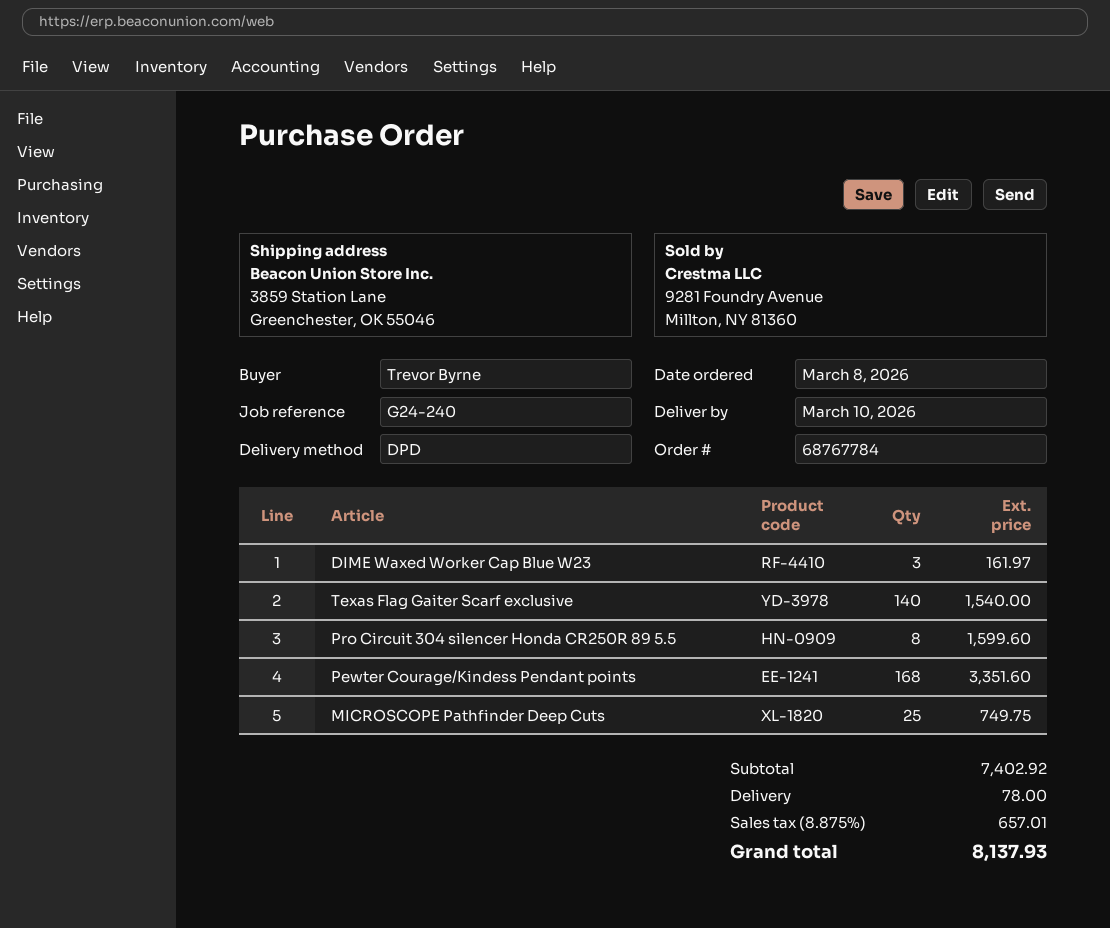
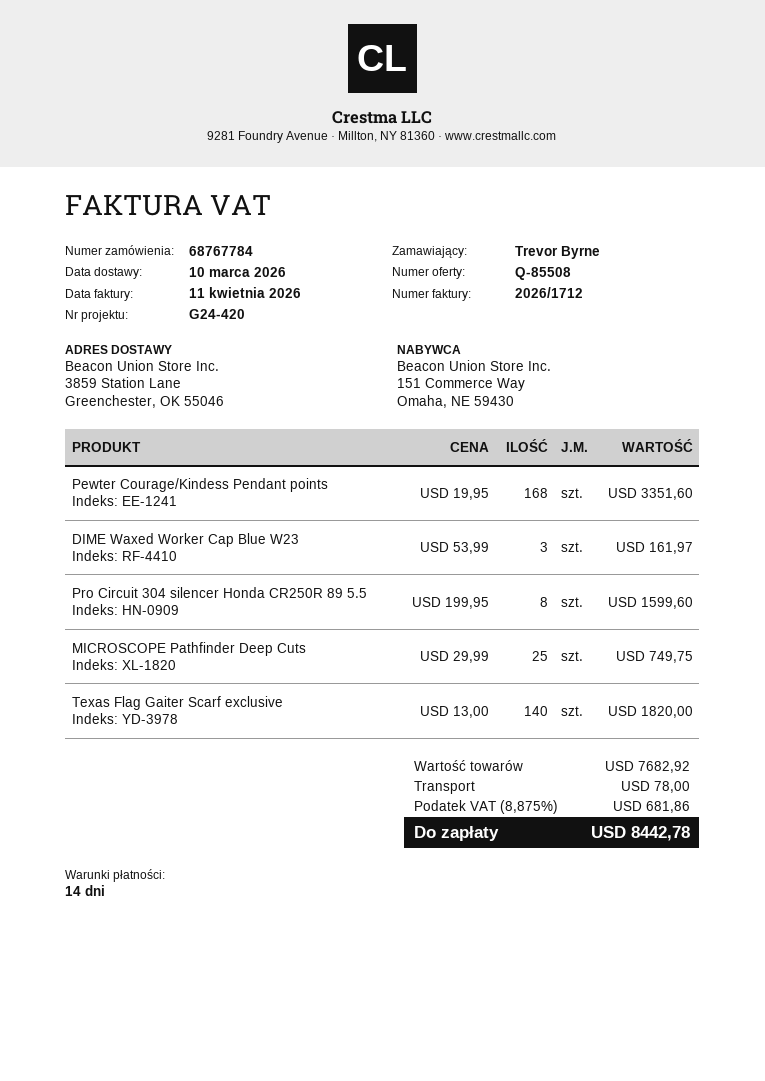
reference: G24-240 -> G24-420
Texas Flag Gaiter Scarf exclusive: 140 for 1540.00 -> 140 for 1820.00
subtotal: 7402.92 -> 7682.92
tax: 8.875% = 657.01 -> 8.875% = 681.86
total: 8137.93 -> 8442.78

